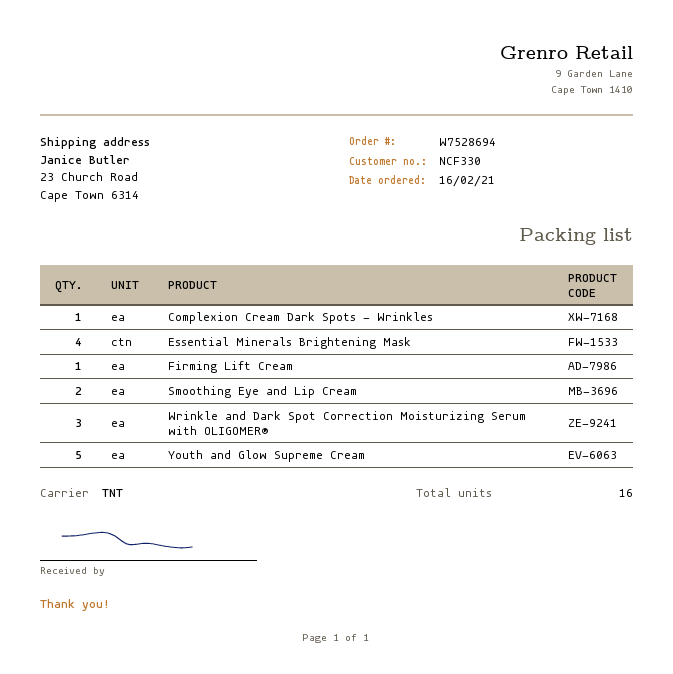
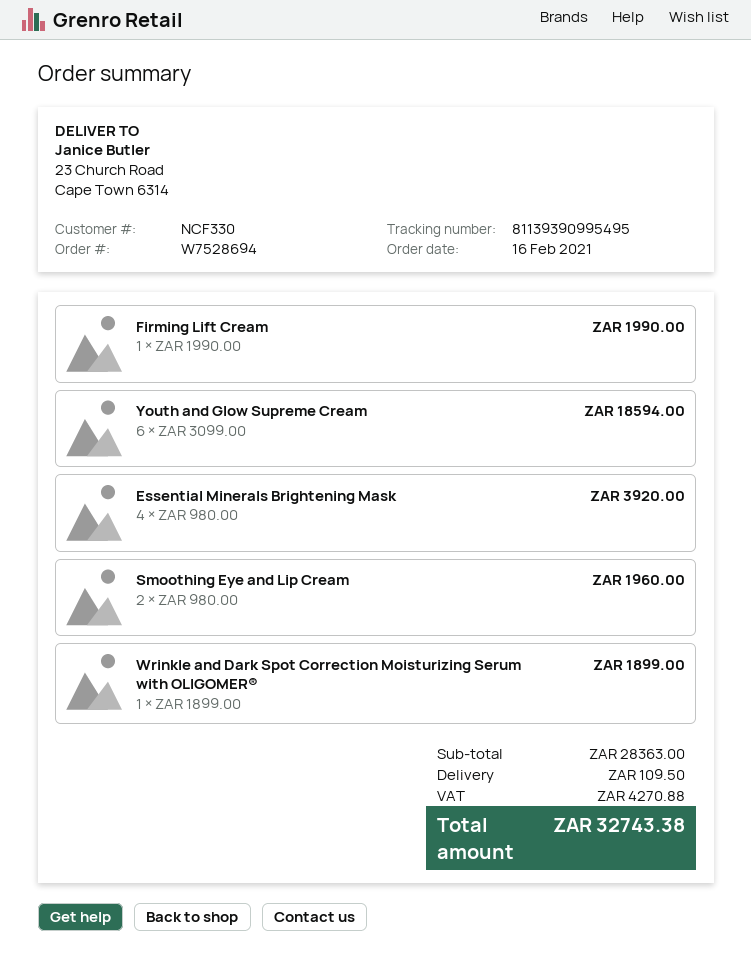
Complexion Cream Dark Spots - Wrinkles: 1 -> none
Wrinkle and Dark Spot Correction Moisturizing Serum with OLIGOMER®: 3 -> 1
Youth and Glow Supreme Cream: 5 -> 6

